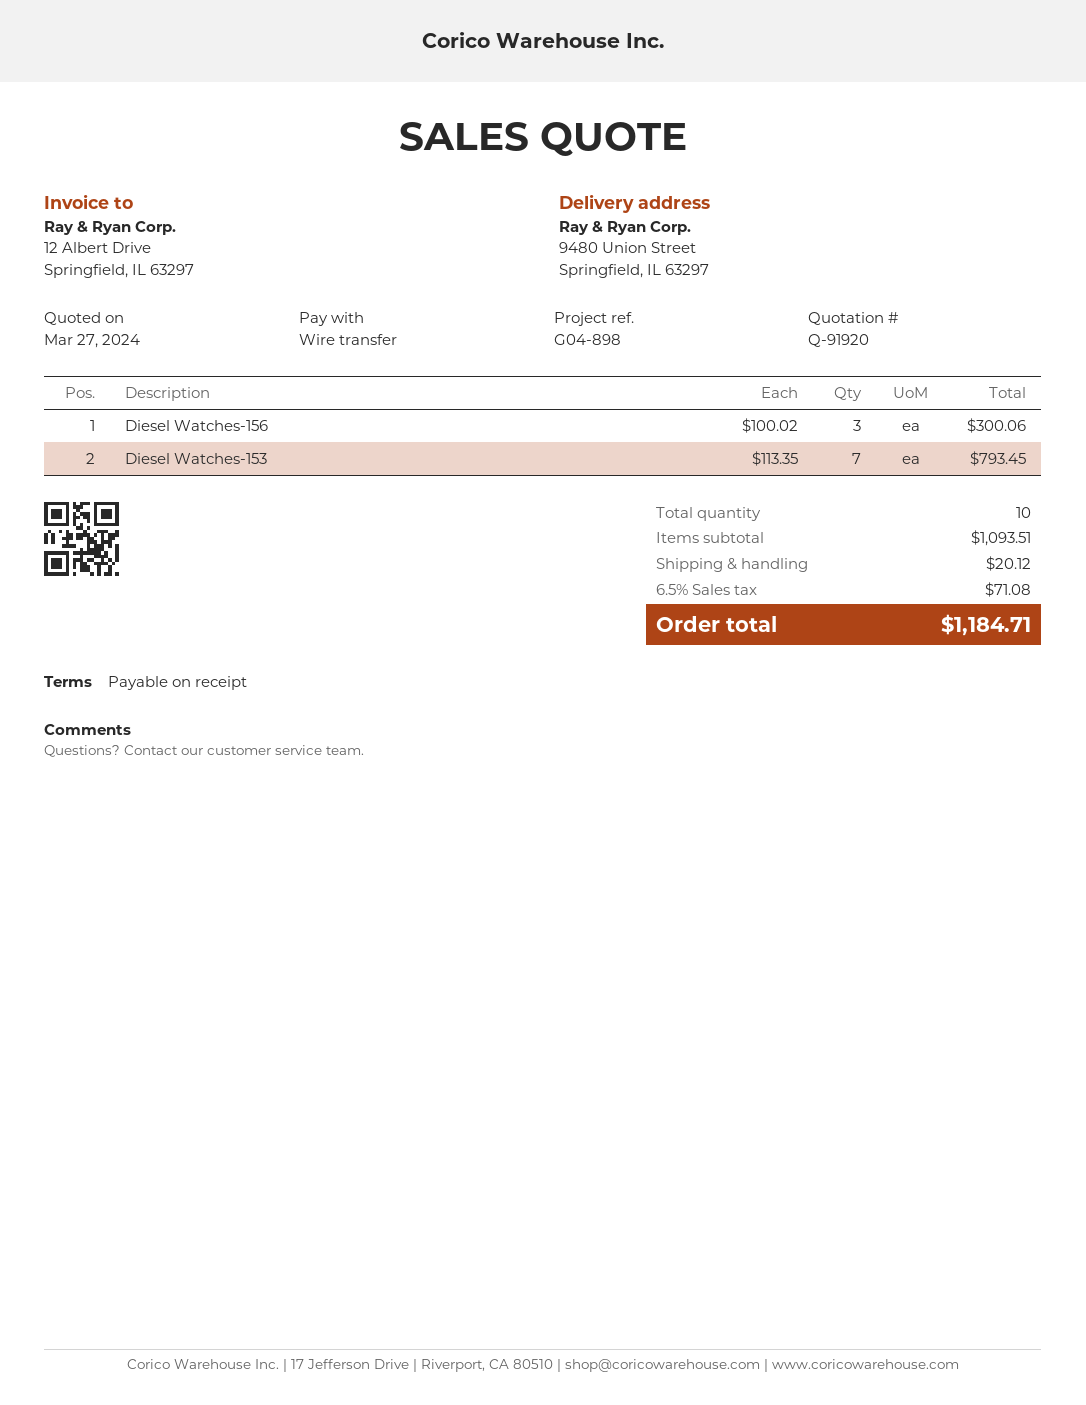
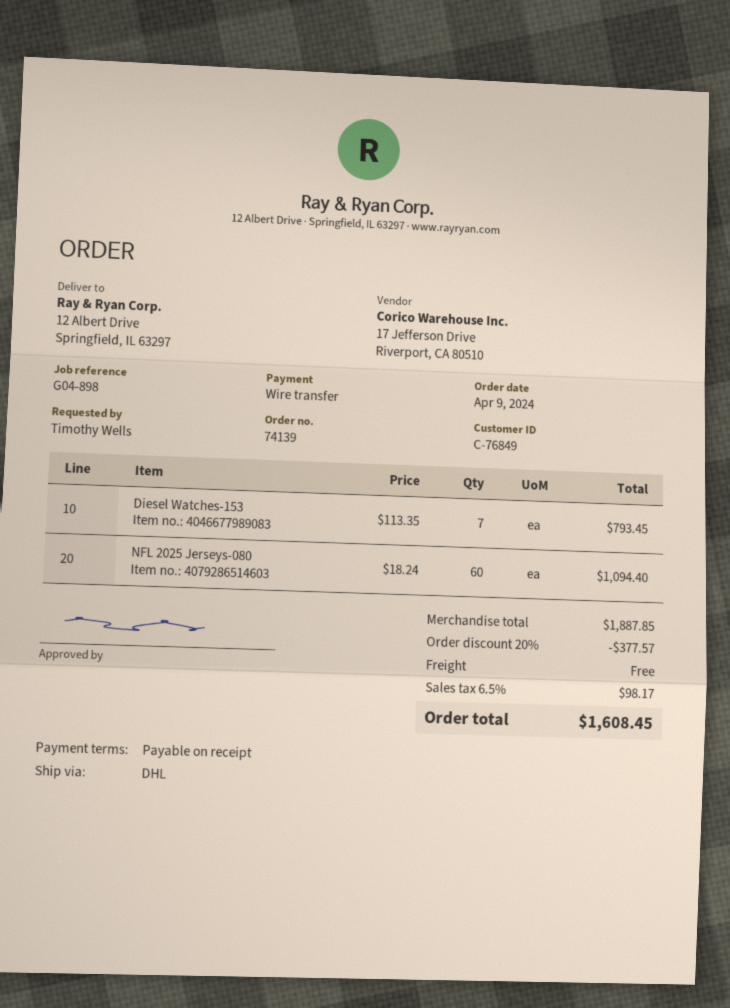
ship to: 9480 Union Street, Springfield, IL 63297 -> 12 Albert Drive, Springfield, IL 63297
Diesel Watches-156: 3 x 100.02 = 300.06 -> none
NFL 2025 Jerseys-080: none -> 60 x 18.24 = 1094.40
subtotal: 1093.51 -> 1887.85
discount: none -> 20% = 377.57
shipping: 20.12 -> 0.00
tax: 6.5% = 71.08 -> 6.5% = 98.17
total: 1184.71 -> 1608.45

